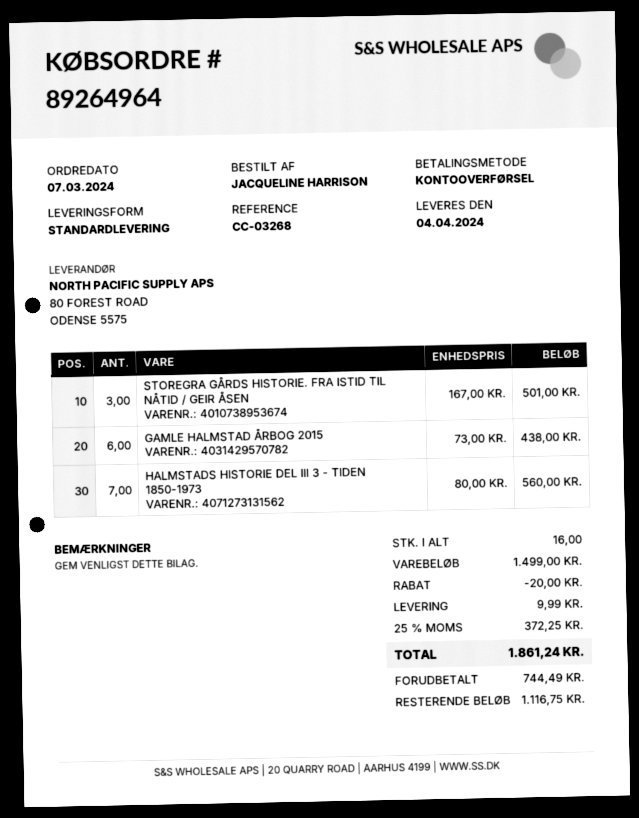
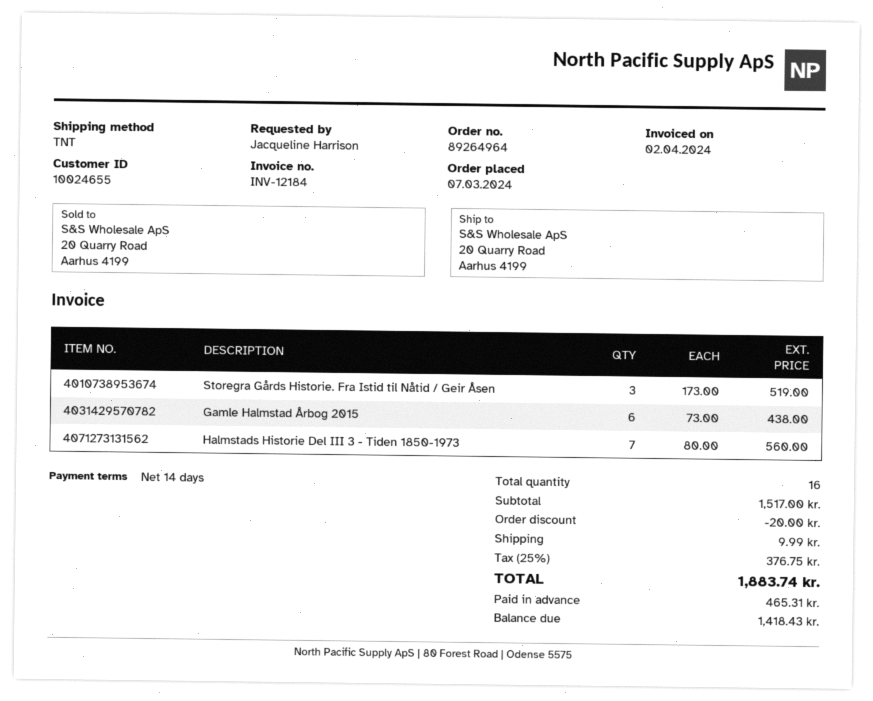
shipping method: standard -> TNT
STOREGRA GÅRDS HISTORIE. FRA ISTID TIL NÅTID / GEIR ÅSEN: 3 x 167.00 = 501.00 -> 3 x 173.00 = 519.00
subtotal: 1499.00 -> 1517.00
tax: 25% = 372.25 -> 25% = 376.75
total: 1861.24 -> 1883.74
deposit: 744.49 -> 465.31
balance: 1116.75 -> 1418.43

